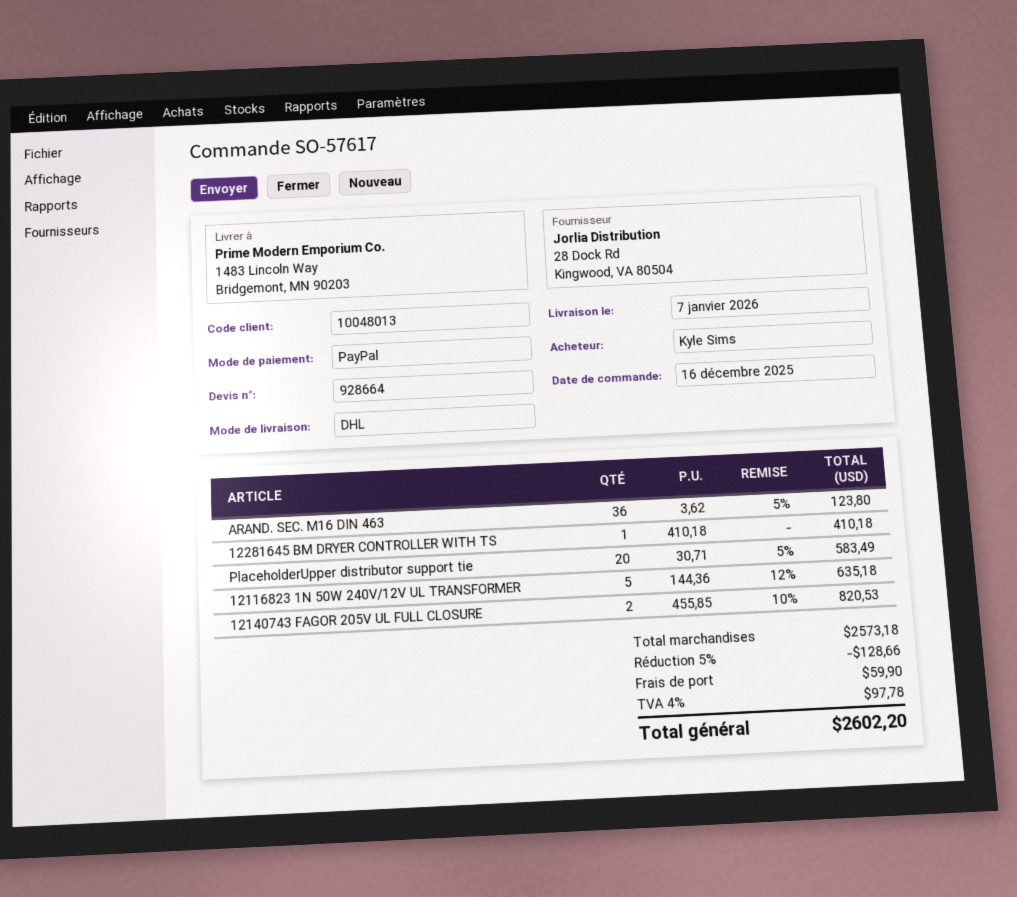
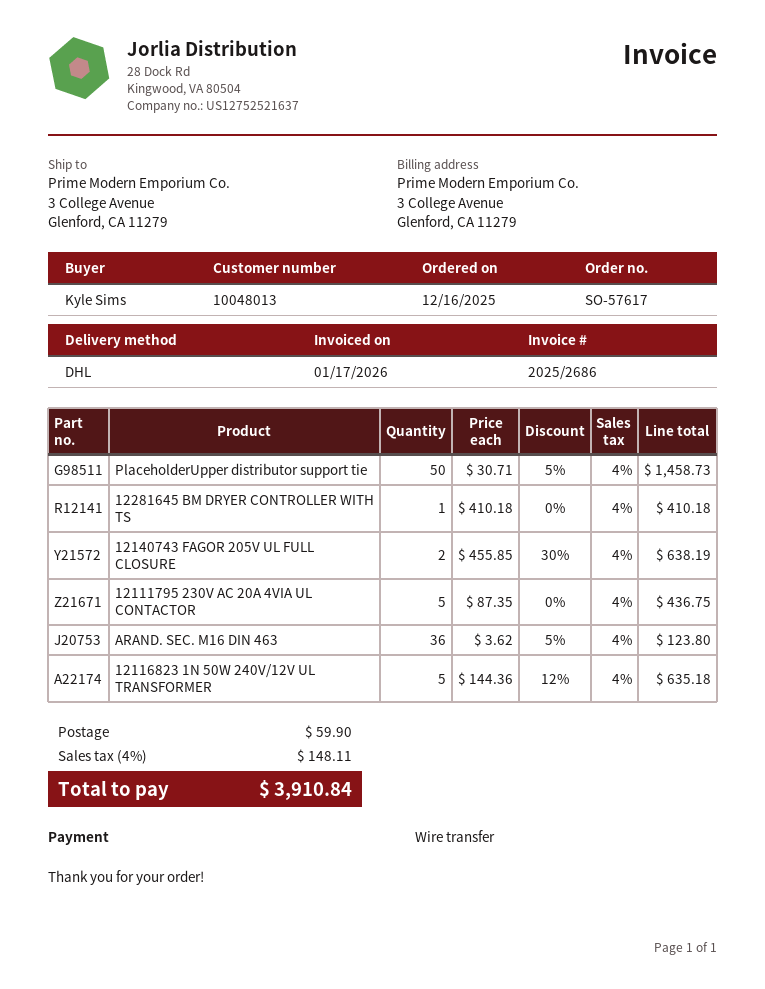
payment method: PayPal -> bank transfer
ship to: 1483 Lincoln Way, Bridgemont, MN 90203 -> 3 College Avenue, Glenford, CA 11279
PlaceholderUpper distributor support tie: 20 x 30.71 - 5% = 583.49 -> 50 x 30.71 - 5% = 1458.73
12140743 FAGOR 205V UL FULL CLOSURE: 2 x 455.85 - 10% = 820.53 -> 2 x 455.85 - 30% = 638.19
12111795 230V AC 20A 4VIA UL CONTACTOR: none -> 5 x 87.35 = 436.75
discount: 5% = 128.66 -> none
tax: 4% = 97.78 -> 4% = 148.11
total: 2602.20 -> 3910.84

